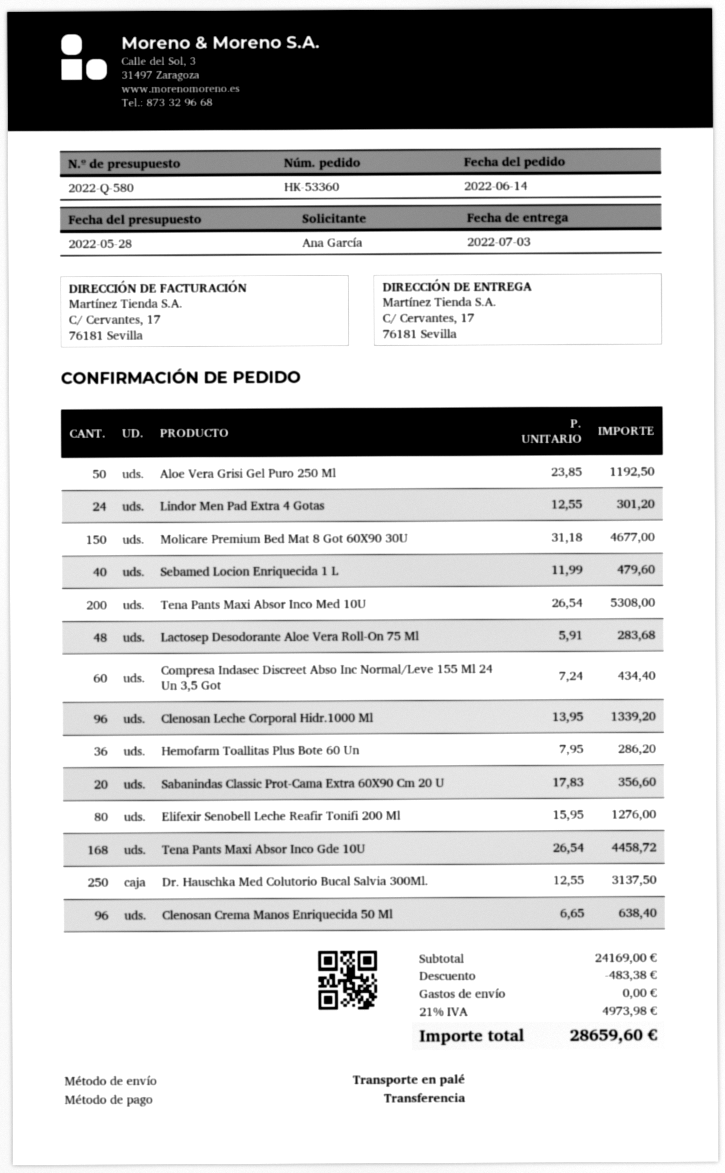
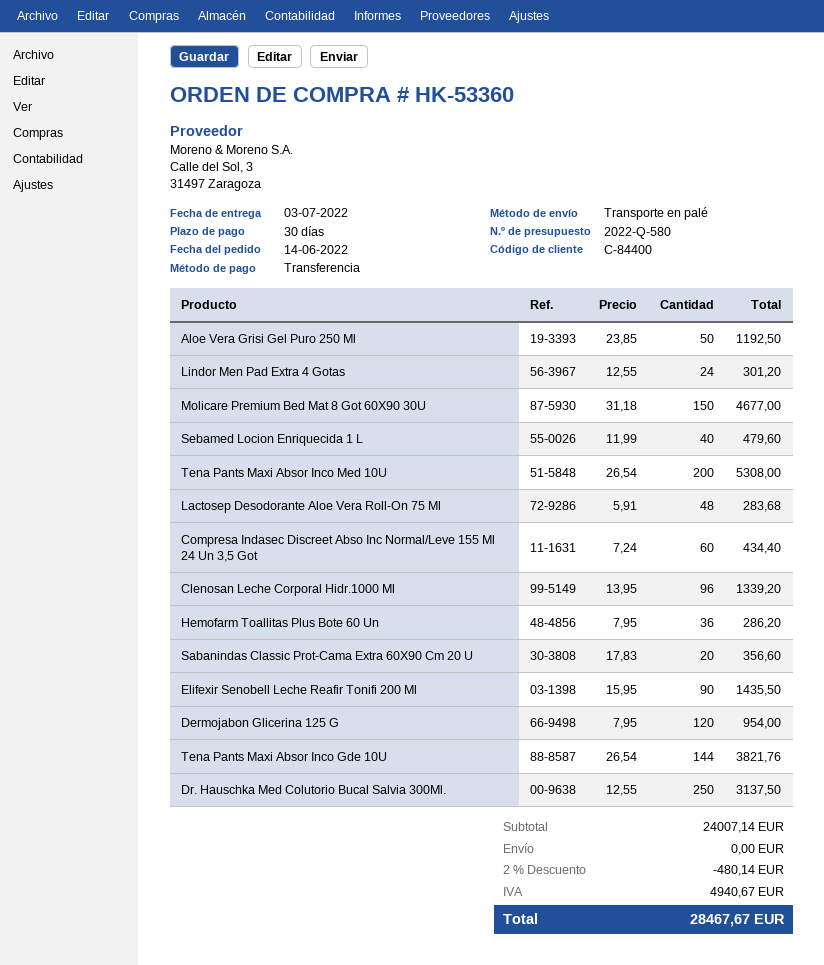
Elifexir Senobell Leche Reafir Tonifi 200 Ml: 80 x 15.95 = 1276.00 -> 90 x 15.95 = 1435.50
Tena Pants Maxi Absor Inco Gde 10U: 168 x 26.54 = 4458.72 -> 144 x 26.54 = 3821.76
Clenosan Crema Manos Enriquecida 50 Ml: 96 x 6.65 = 638.40 -> none
Dermojabon Glicerina 125 G: none -> 120 x 7.95 = 954.00
subtotal: 24169.00 -> 24007.14
discount: 483.38 -> 480.14
tax: 4973.98 -> 4940.67
total: 28659.60 -> 28467.67

